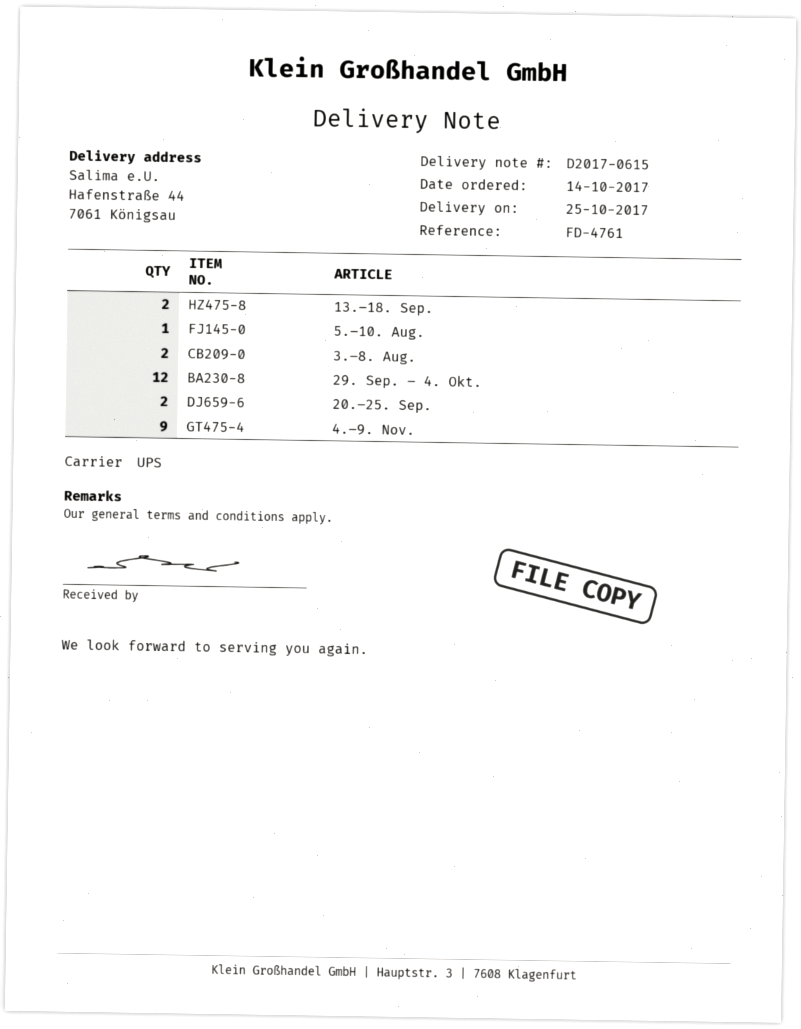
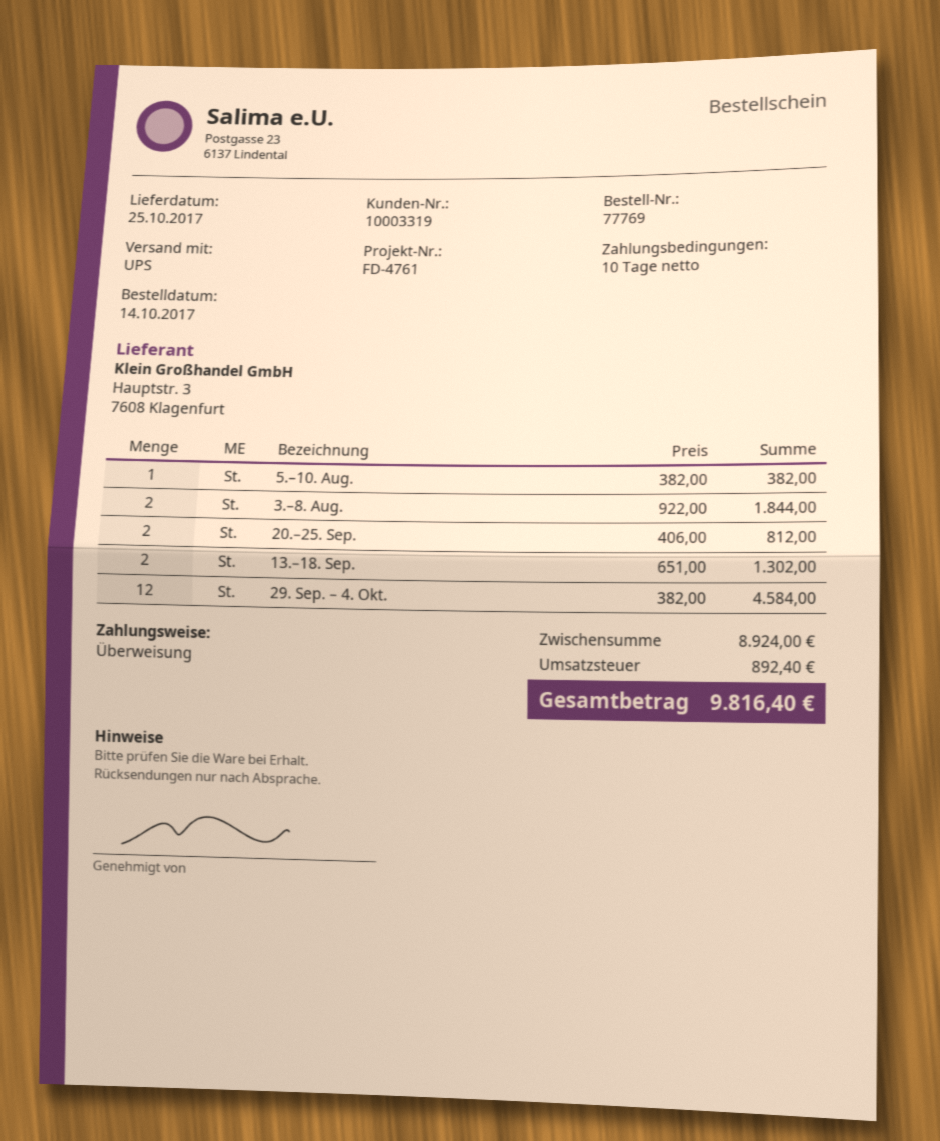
4.–9. Nov.: 9 -> none

